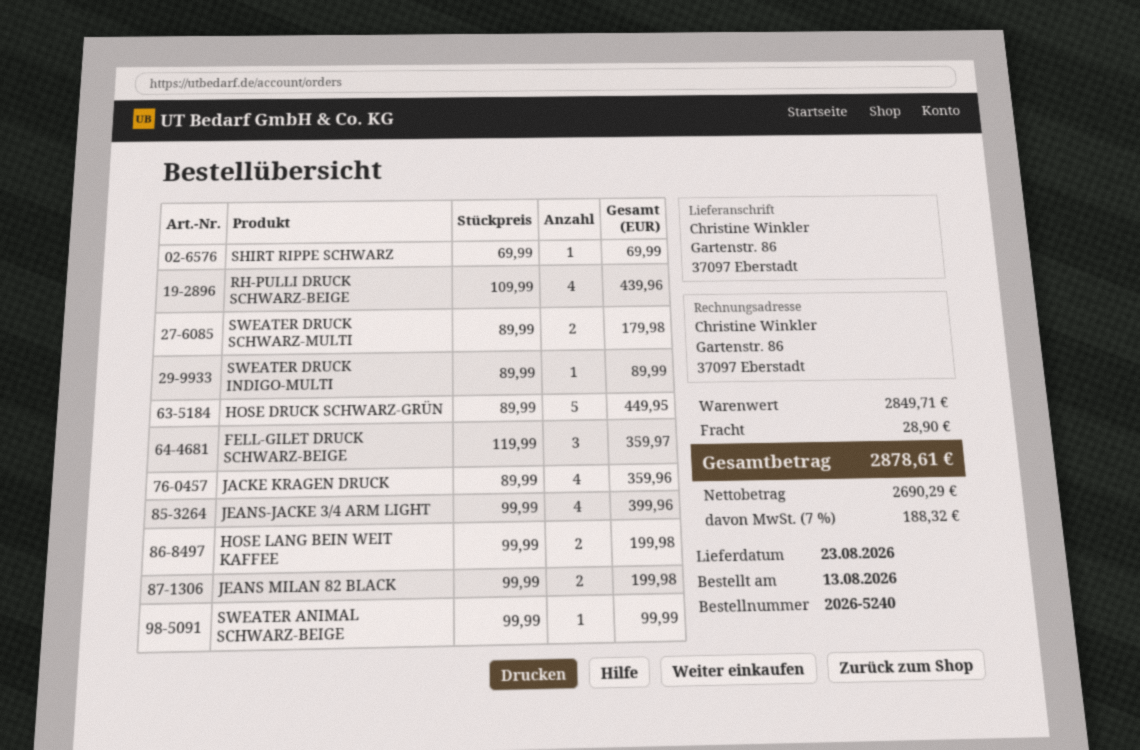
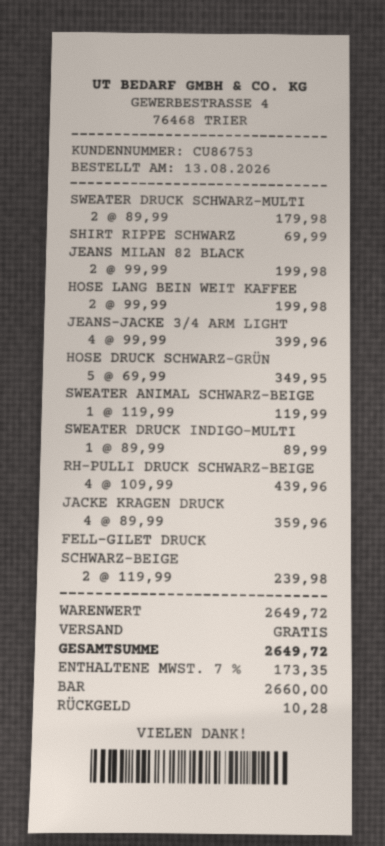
HOSE DRUCK SCHWARZ-GRÜN: 5 x 89.99 = 449.95 -> 5 x 69.99 = 349.95
FELL-GILET DRUCK SCHWARZ-BEIGE: 3 x 119.99 = 359.97 -> 2 x 119.99 = 239.98
SWEATER ANIMAL SCHWARZ-BEIGE: 1 x 99.99 = 99.99 -> 1 x 119.99 = 119.99
subtotal: 2849.71 -> 2649.72
shipping: 28.90 -> 0.00
tax: 7% = 188.32 -> 7% = 173.35
total: 2878.61 -> 2649.72

